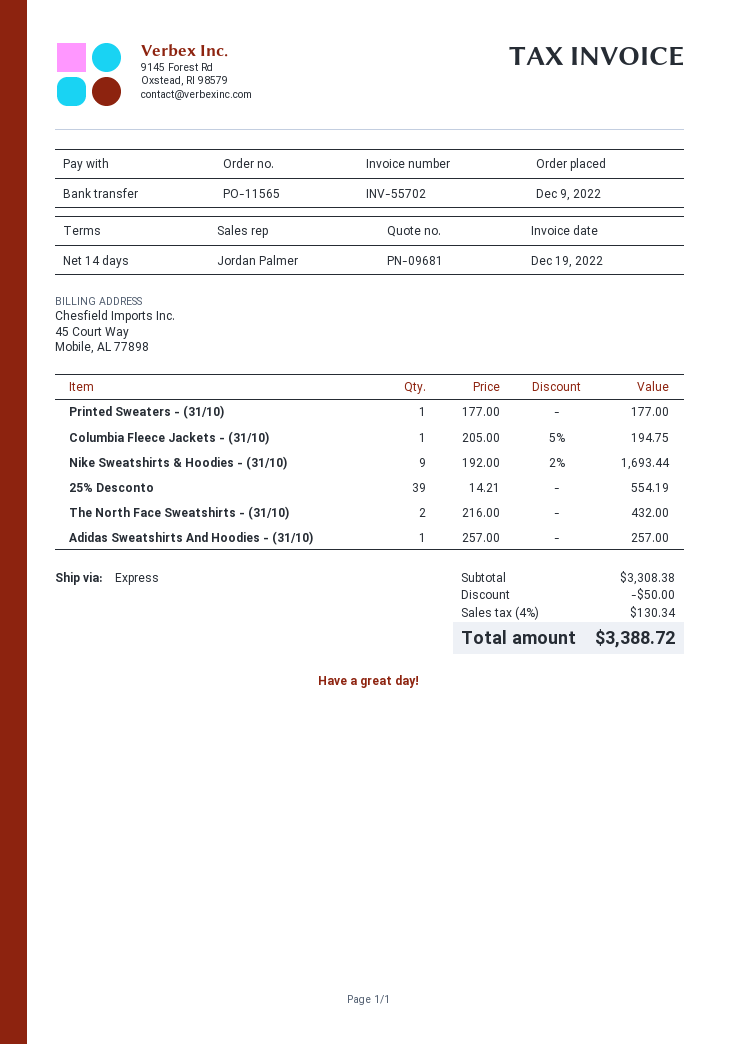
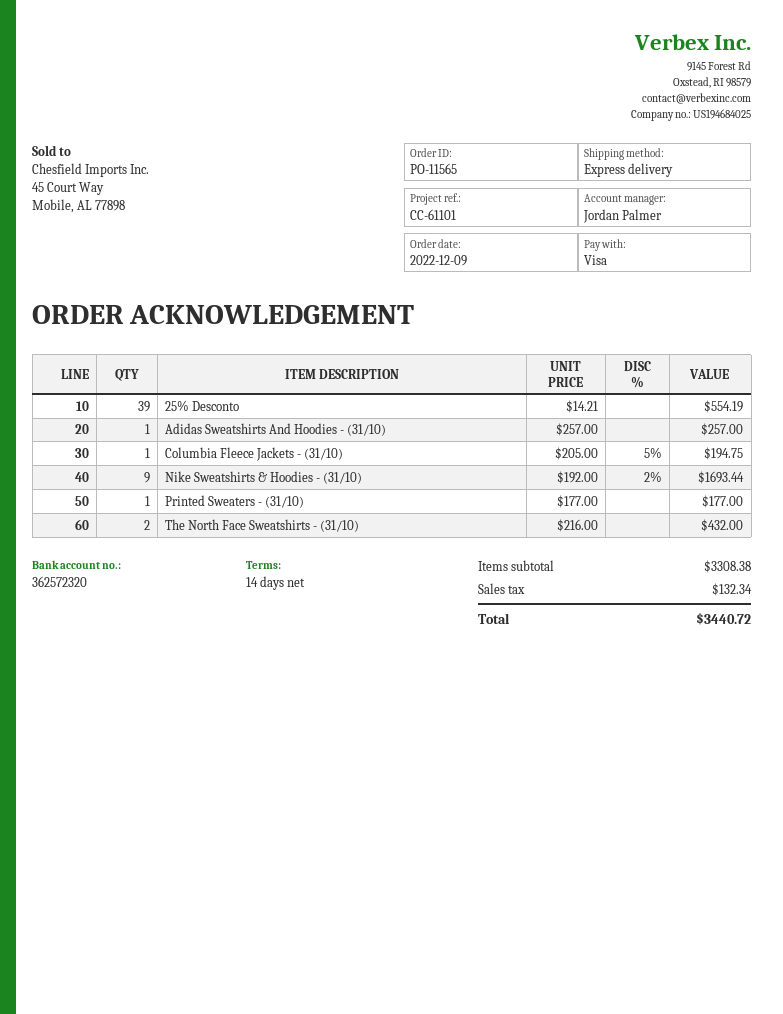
payment method: bank transfer -> Visa
discount: 50.00 -> none
tax: 130.34 -> 132.34
total: 3388.72 -> 3440.72

